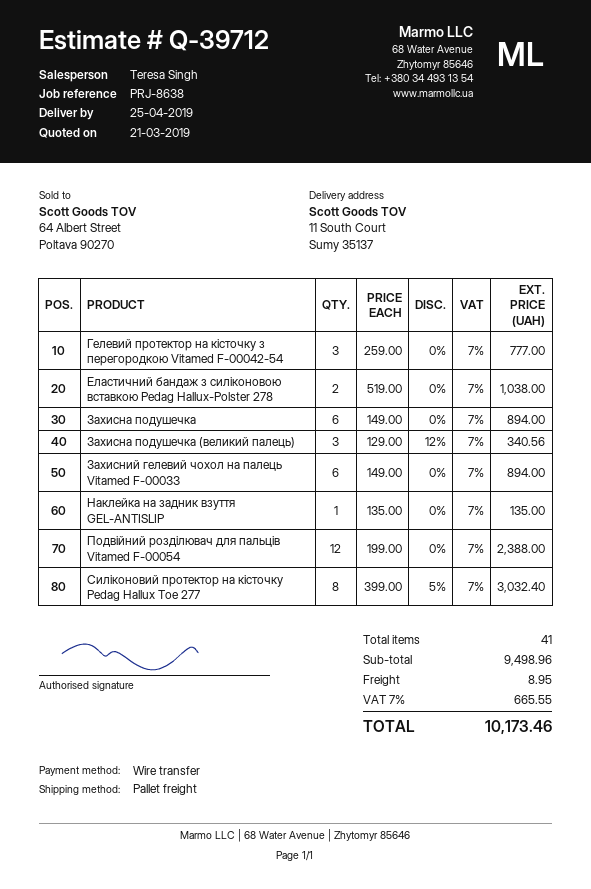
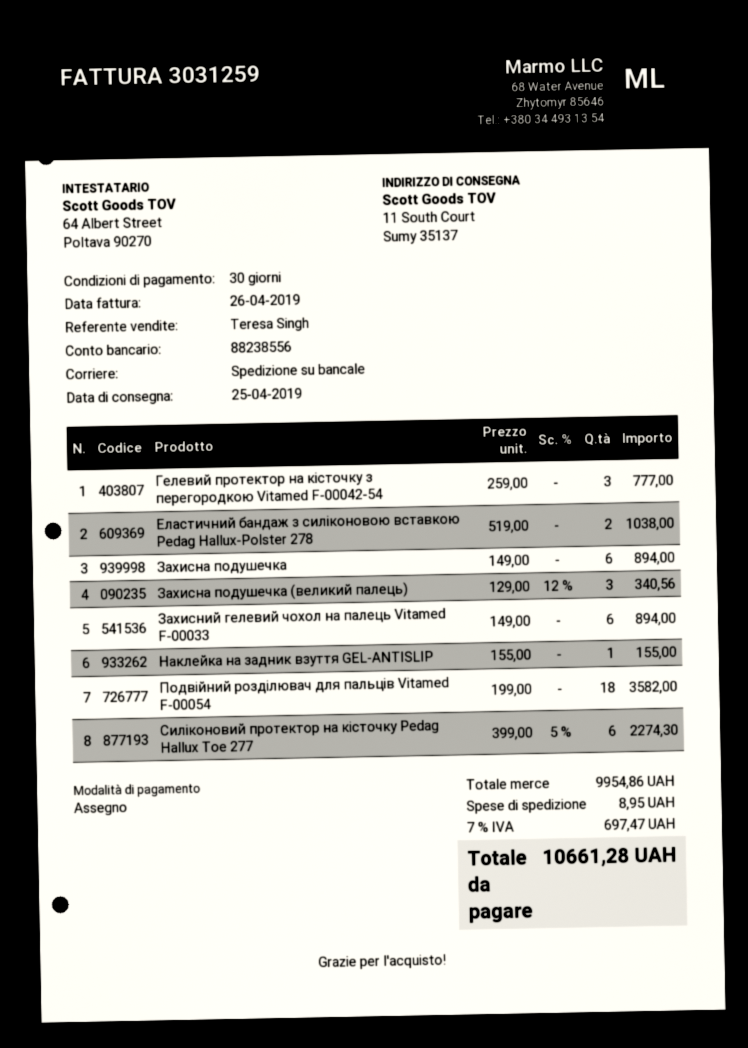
payment method: bank transfer -> cheque
Наклейка на задник взуття GEL-ANTISLIP: 1 x 135.00 = 135.00 -> 1 x 155.00 = 155.00
Подвійний розділювач для пальців Vitamed F-00054: 12 x 199.00 = 2388.00 -> 18 x 199.00 = 3582.00
Силіконовий протектор на кісточку Pedag Hallux Toe 277: 8 x 399.00 - 5% = 3032.40 -> 6 x 399.00 - 5% = 2274.30
subtotal: 9498.96 -> 9954.86
tax: 7% = 665.55 -> 7% = 697.47
total: 10173.46 -> 10661.28

